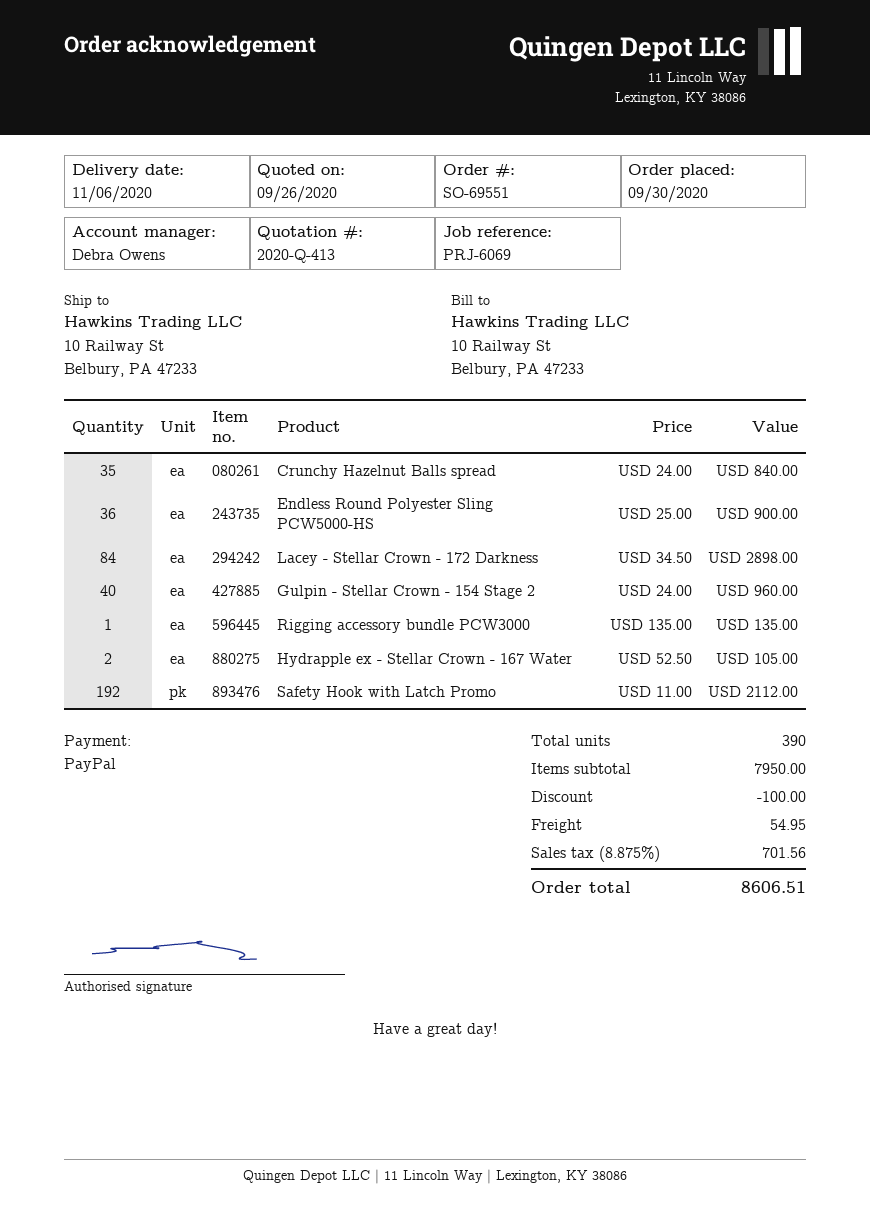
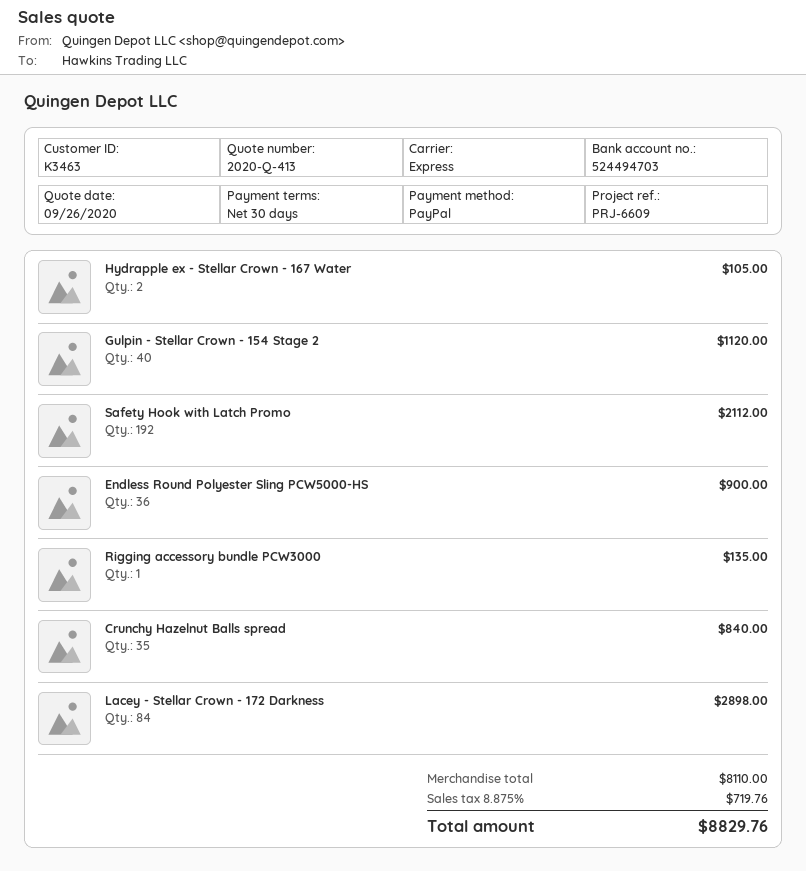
reference: PRJ-6069 -> PRJ-6609
Gulpin - Stellar Crown - 154 Stage 2: 40 for 960.00 -> 40 for 1120.00
subtotal: 7950.00 -> 8110.00
discount: 100.00 -> none
shipping: 54.95 -> none
tax: 8.875% = 701.56 -> 8.875% = 719.76
total: 8606.51 -> 8829.76

